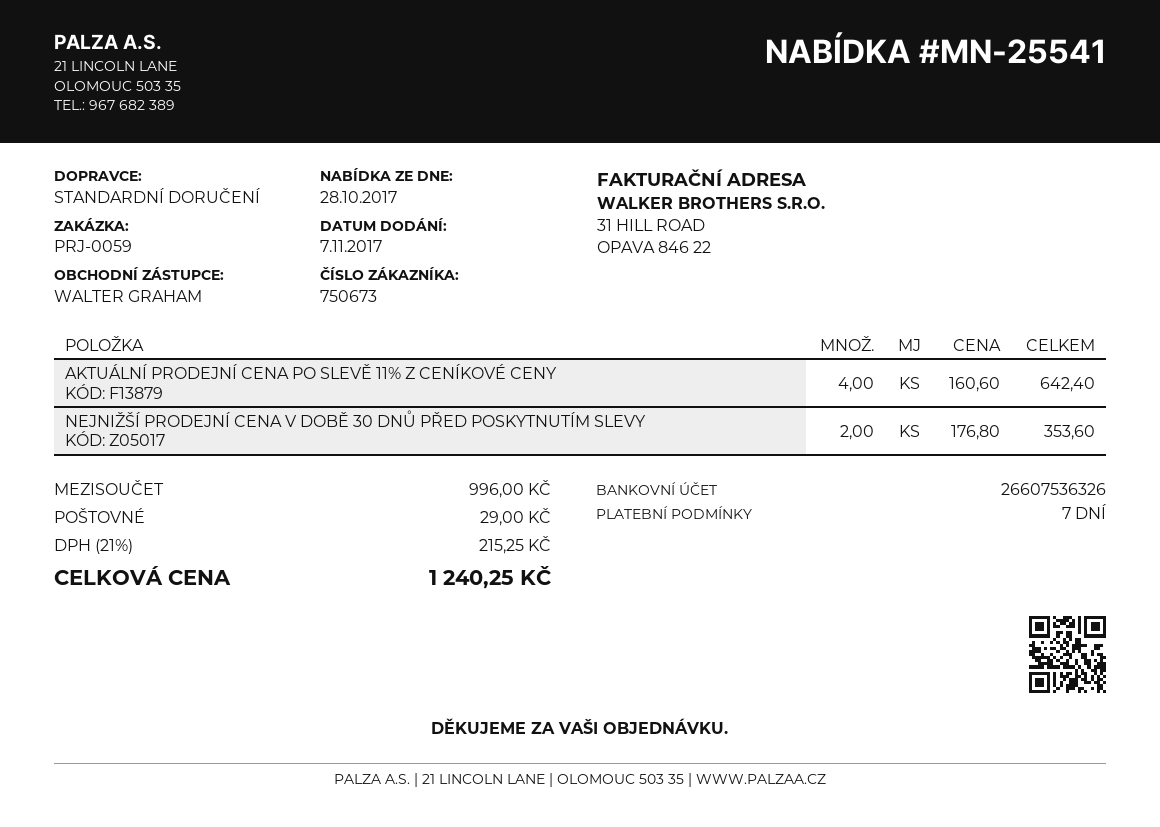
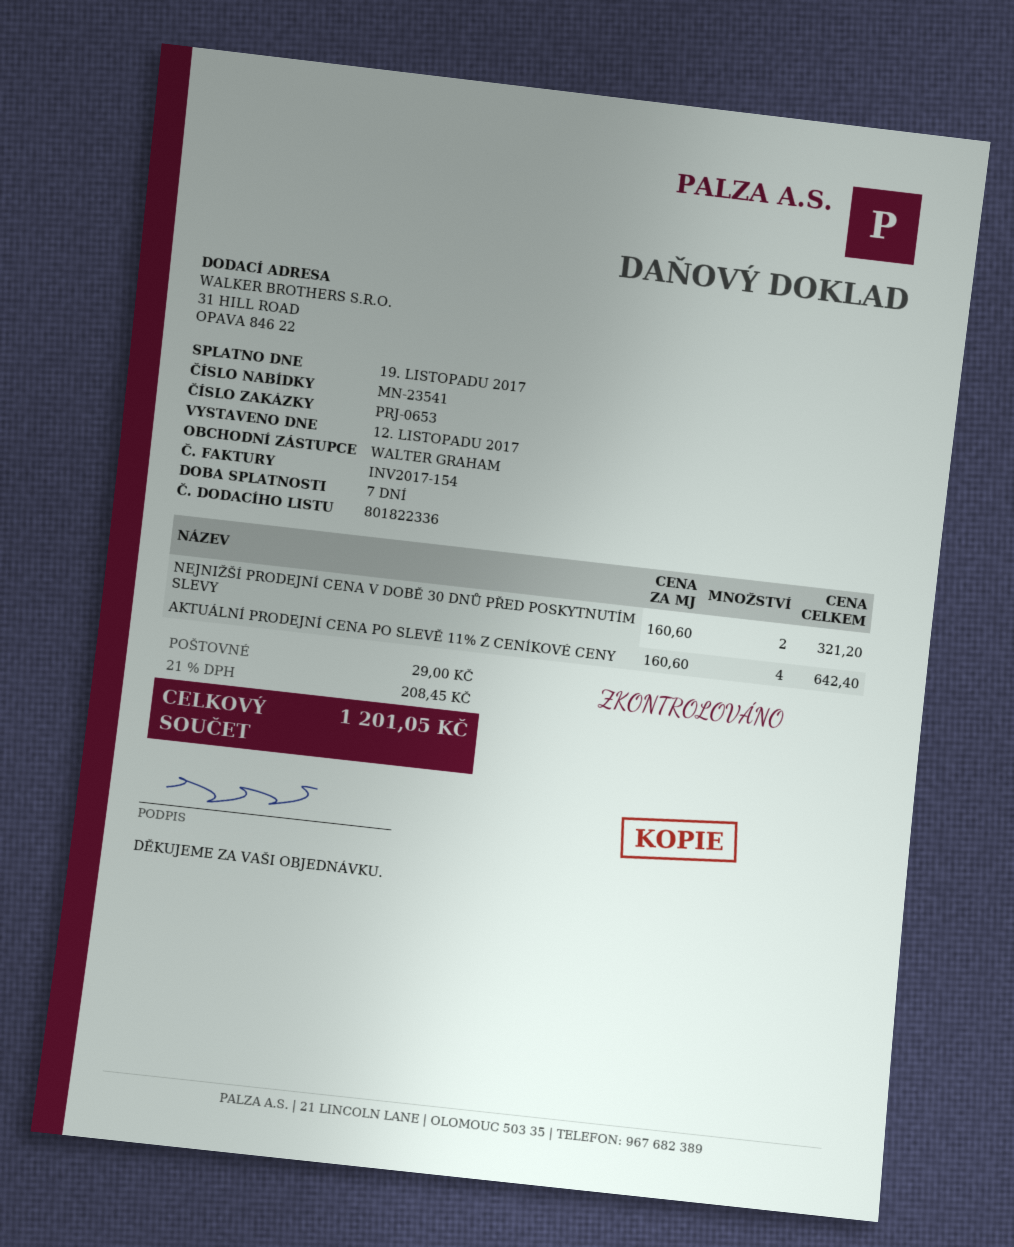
quote number: MN-25541 -> MN-23541
reference: PRJ-0059 -> PRJ-0653
NEJNIŽŠÍ PRODEJNÍ CENA V DOBĚ 30 DNŮ PŘED POSKYTNUTÍM SLEVY: 2 x 176.80 = 353.60 -> 2 x 160.60 = 321.20
tax: 21% = 215.25 -> 21% = 208.45
total: 1240.25 -> 1201.05

